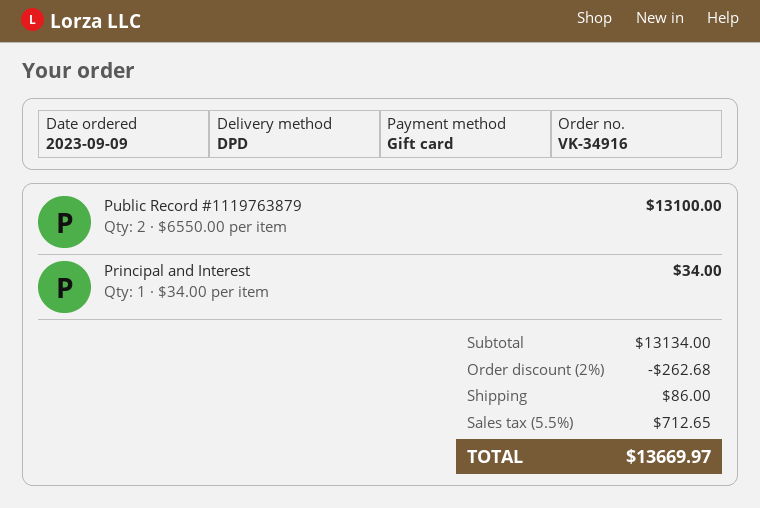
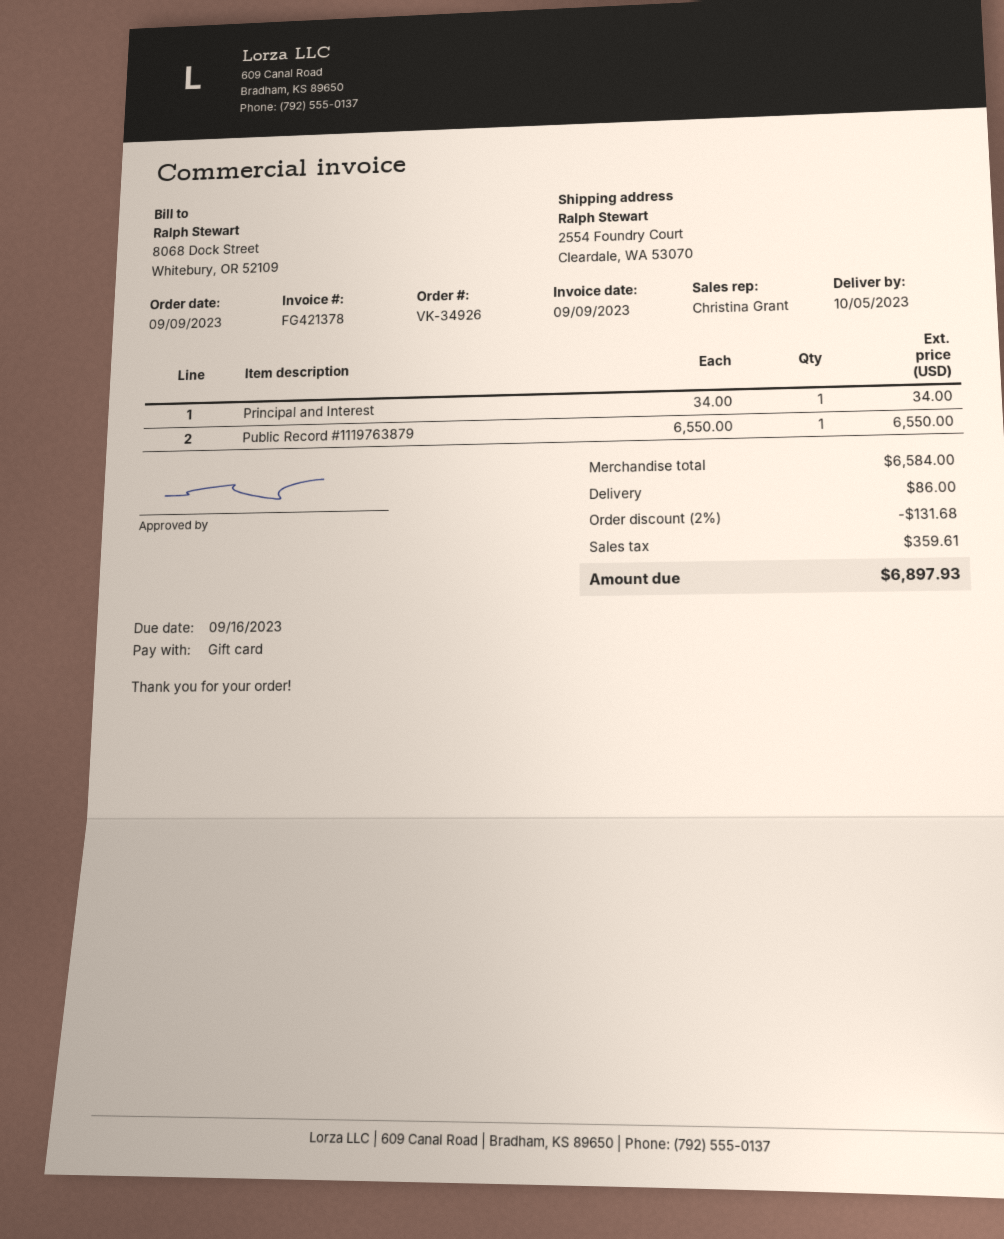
order number: VK-34916 -> VK-34926
Public Record #1119763879: 2 x 6550.00 = 13100.00 -> 1 x 6550.00 = 6550.00
subtotal: 13134.00 -> 6584.00
discount: 2% = 262.68 -> 2% = 131.68
tax: 712.65 -> 359.61
total: 13669.97 -> 6897.93

